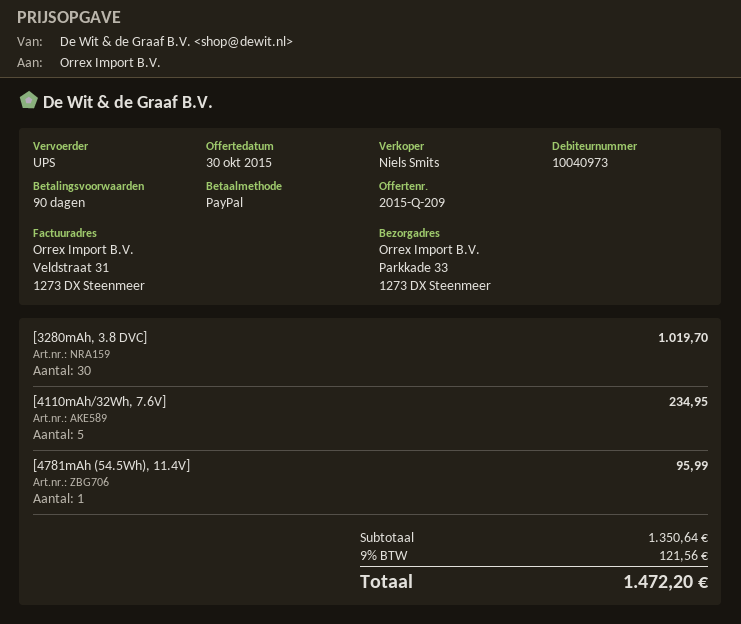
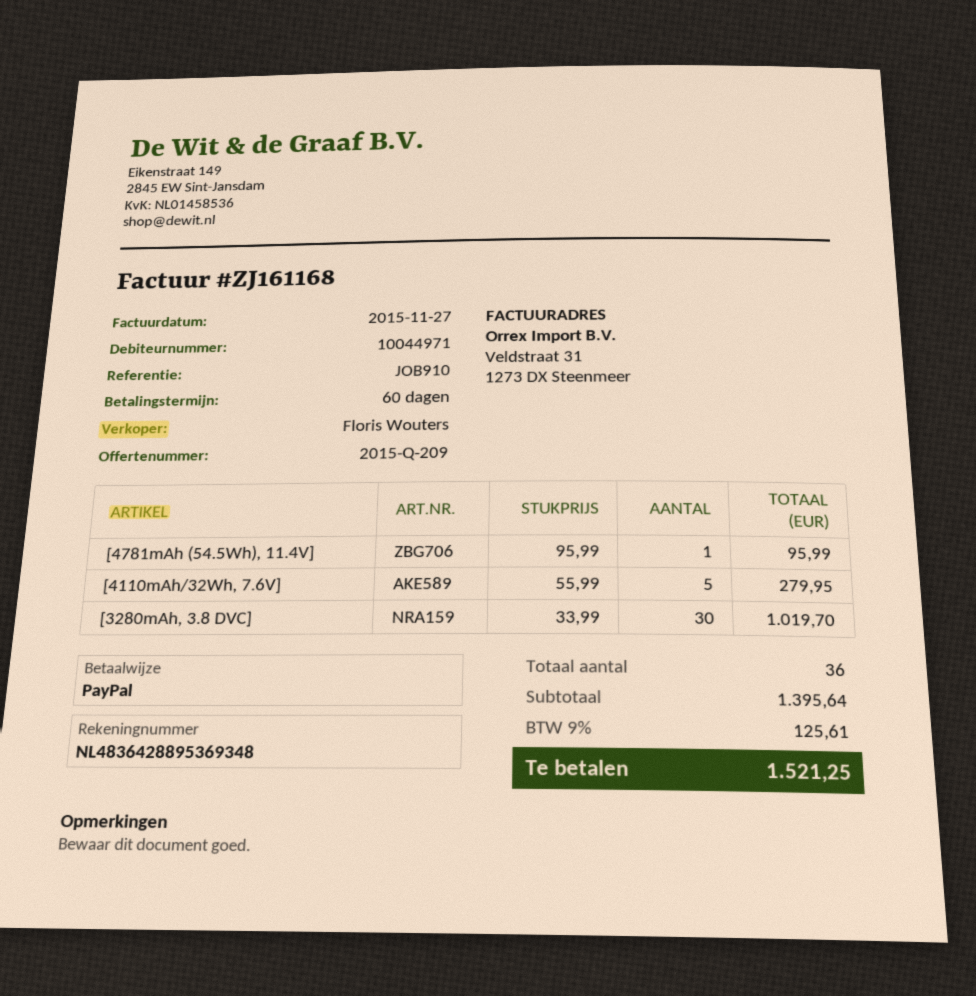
payment terms: 90 days -> 60 days
customer number: 10040973 -> 10044971
sales rep: Niels Smits -> Floris Wouters
[4110mAh/32Wh, 7.6V]: 5 for 234.95 -> 5 for 279.95
subtotal: 1350.64 -> 1395.64
tax: 9% = 121.56 -> 9% = 125.61
total: 1472.20 -> 1521.25

